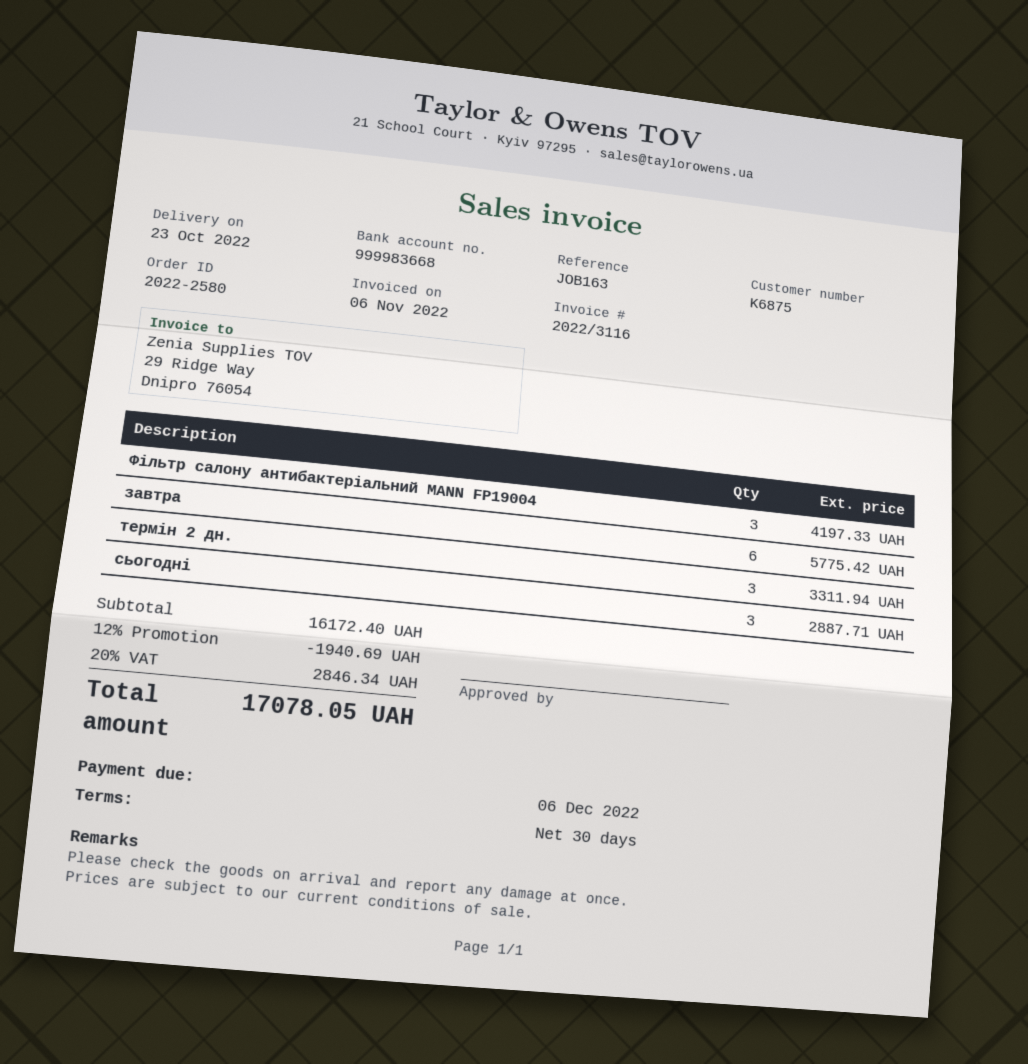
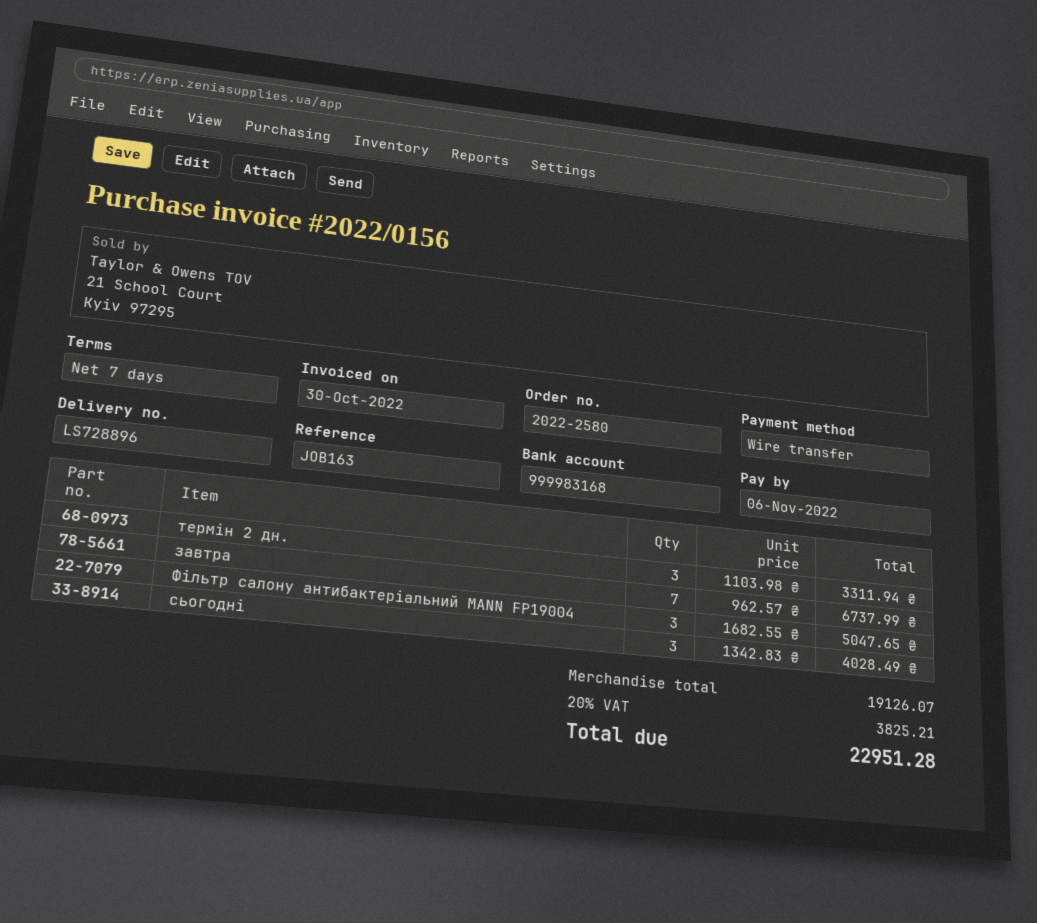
invoice number: 2022/3116 -> 2022/0156
invoice date: 2022-11-06 -> 2022-10-30
payment terms: 30 days -> 7 days
due date: 2022-12-06 -> 2022-11-06
bank account: 999983668 -> 999983168
Фільтр салону антибактеріальний MANN FP19004: 3 for 4197.33 -> 3 for 5047.65
завтра: 6 for 5775.42 -> 7 for 6737.99
сьогодні: 3 for 2887.71 -> 3 for 4028.49
subtotal: 16172.40 -> 19126.07
discount: 12% = 1940.69 -> none
tax: 20% = 2846.34 -> 20% = 3825.21
total: 17078.05 -> 22951.28

